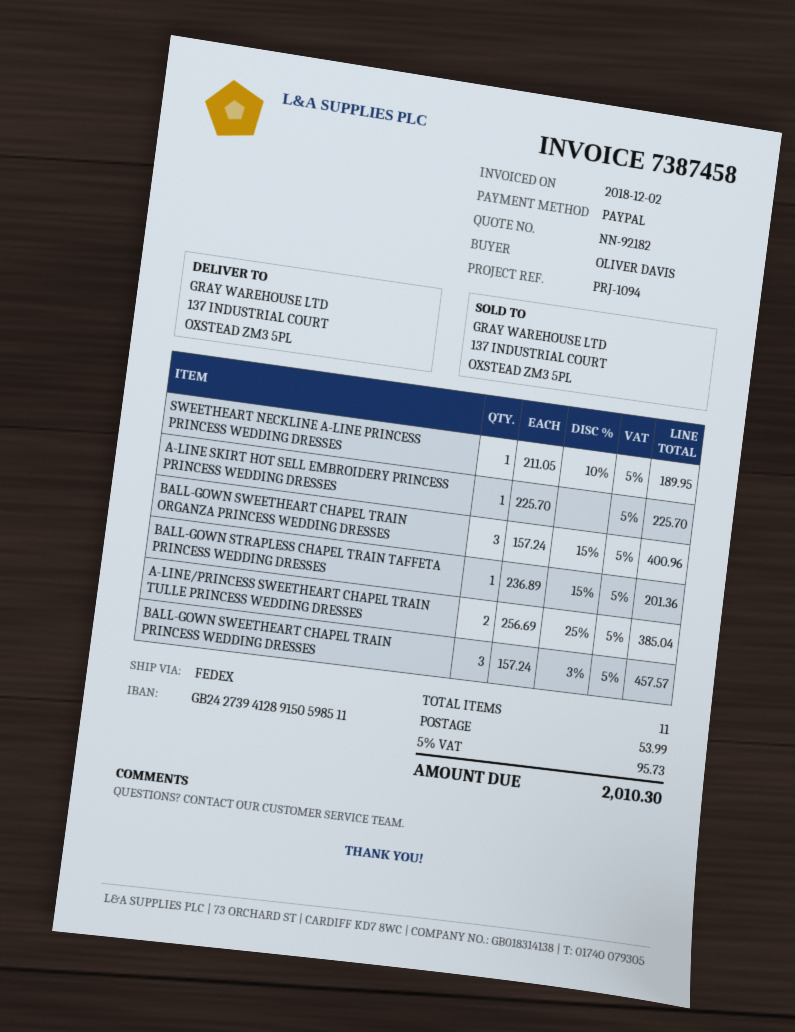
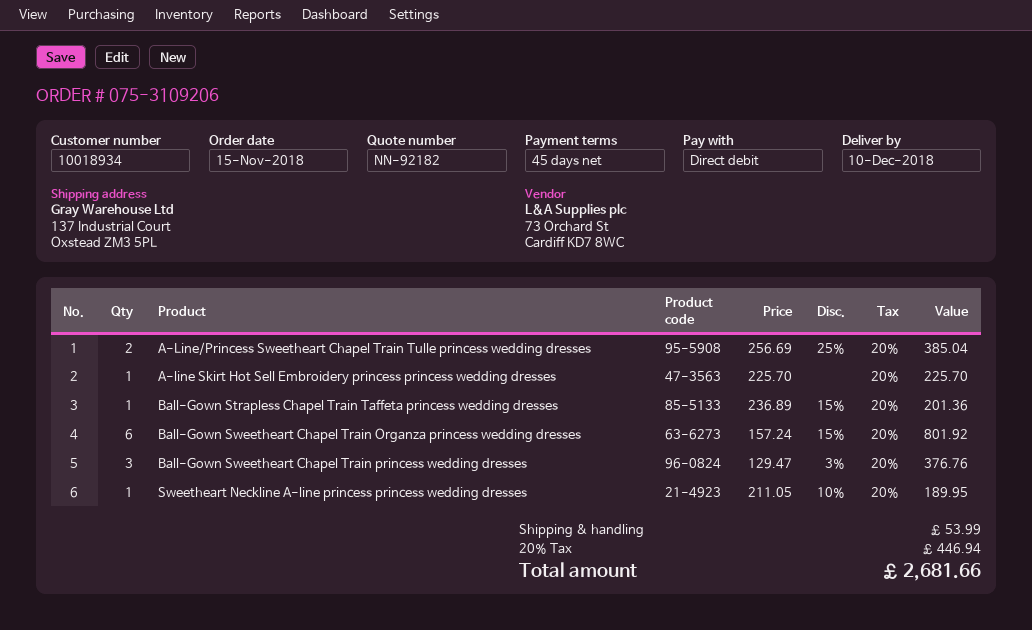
payment method: PayPal -> direct debit
BALL-GOWN SWEETHEART CHAPEL TRAIN ORGANZA PRINCESS WEDDING DRESSES: 3 x 157.24 - 15% = 400.96 -> 6 x 157.24 - 15% = 801.92
BALL-GOWN SWEETHEART CHAPEL TRAIN PRINCESS WEDDING DRESSES: 3 x 157.24 - 3% = 457.57 -> 3 x 129.47 - 3% = 376.76
tax: 5% = 95.73 -> 20% = 446.94
total: 2010.30 -> 2681.66

